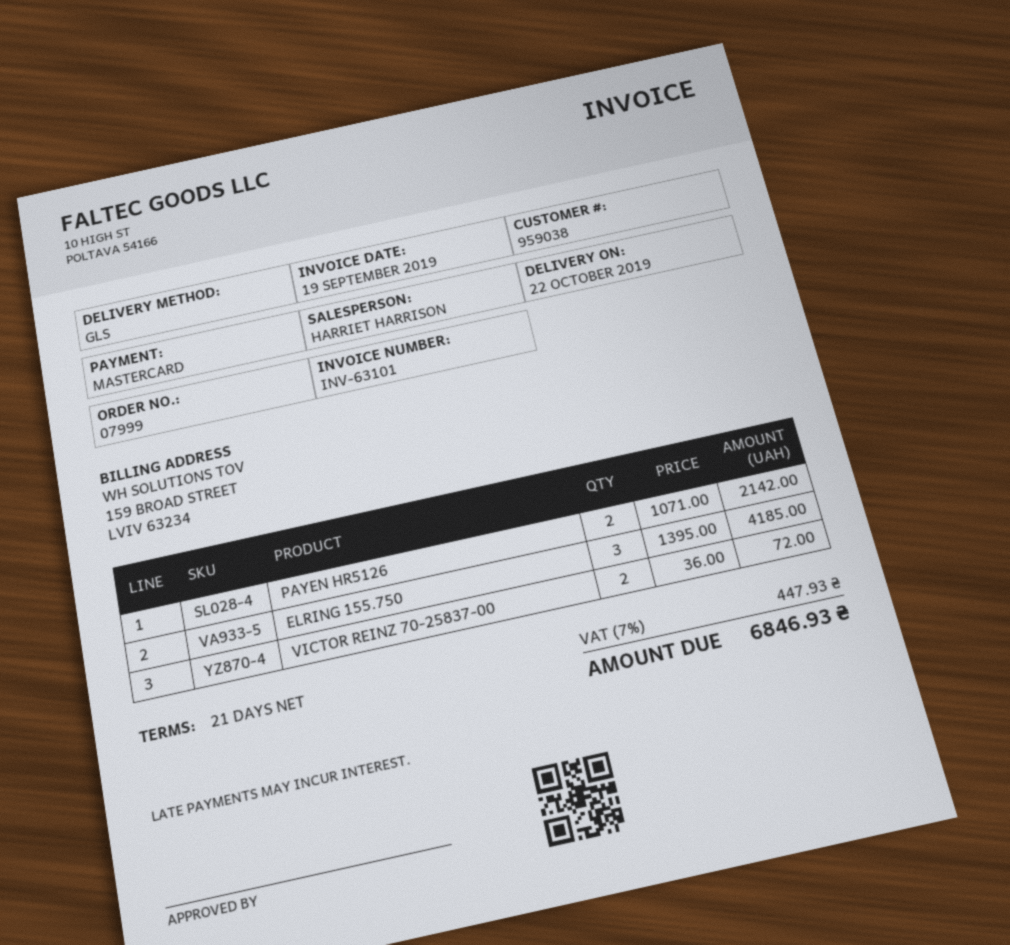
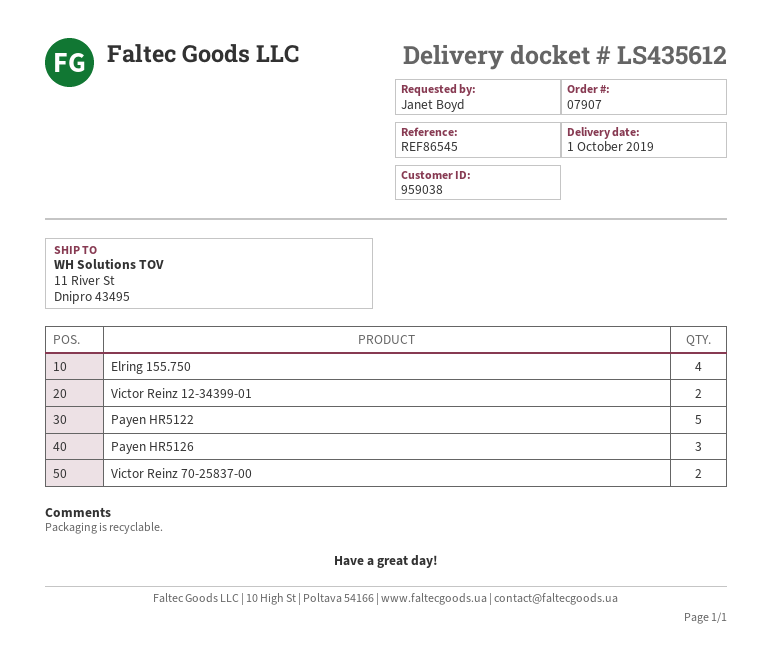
order number: 07999 -> 07907
delivery date: 2019-10-22 -> 2019-10-01
PAYEN HR5126: 2 -> 3
ELRING 155.750: 3 -> 4
Victor Reinz 12-34399-01: none -> 2
Payen HR5122: none -> 5

